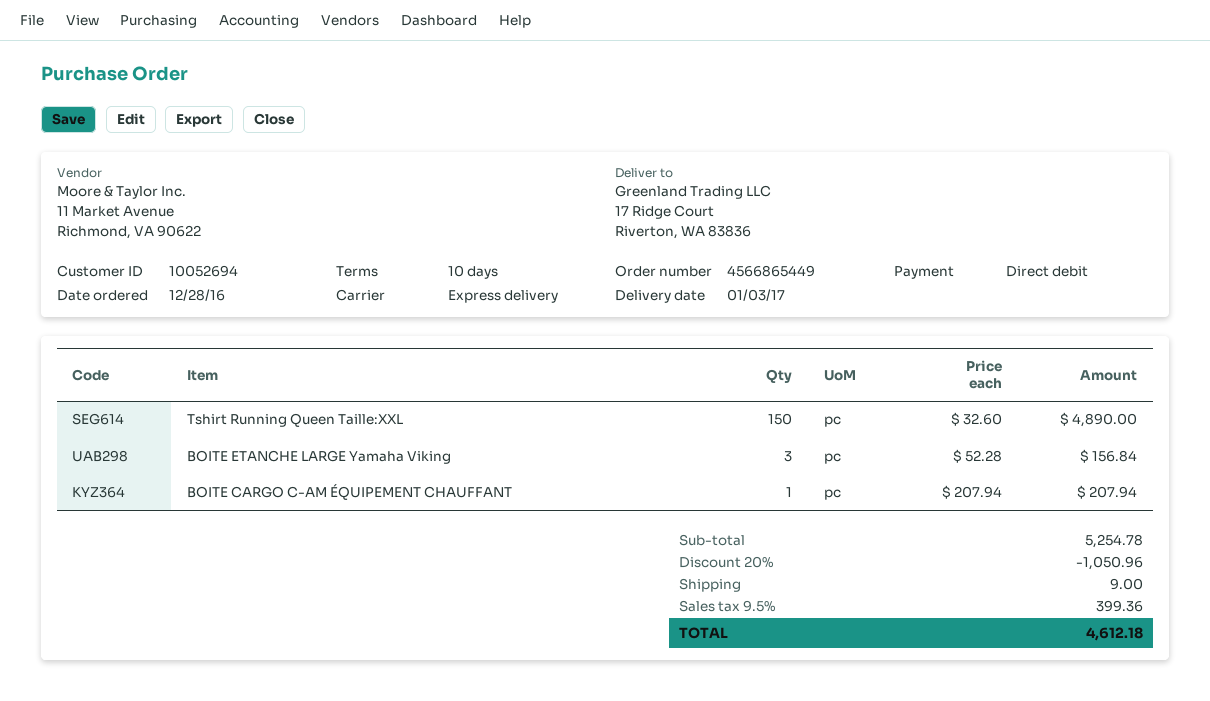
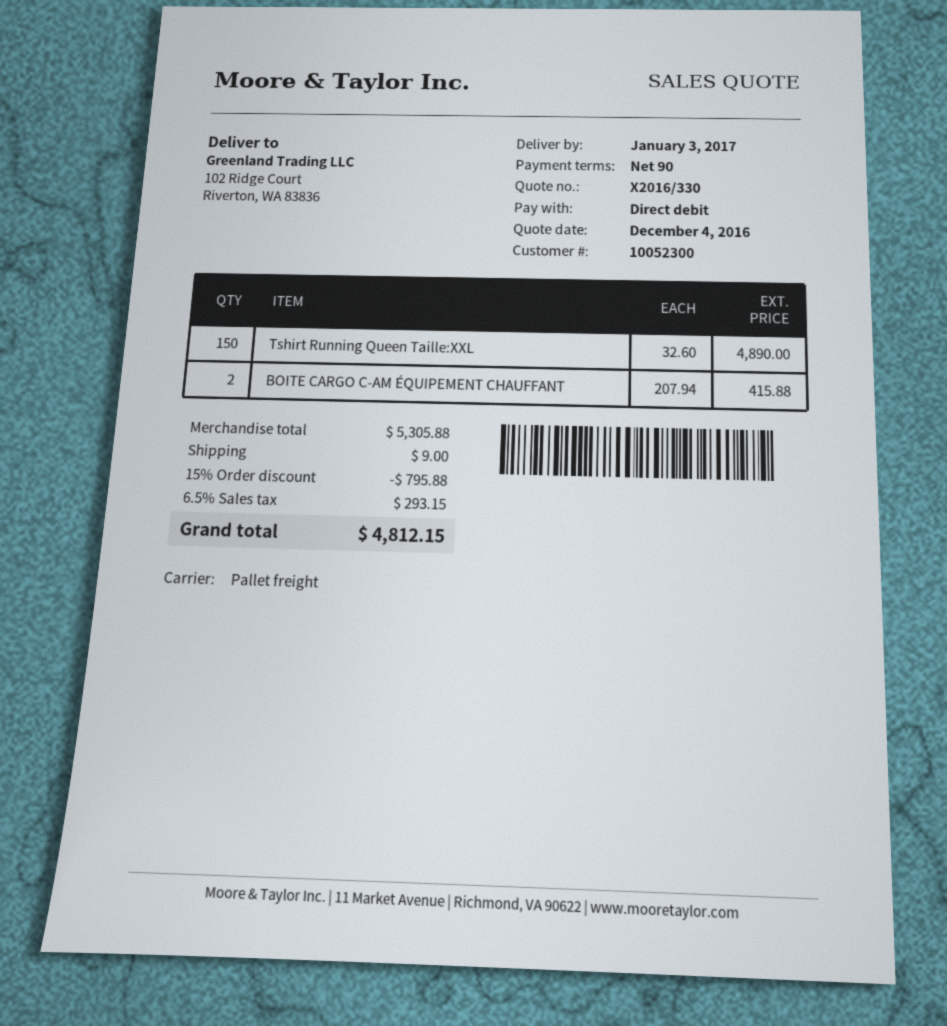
payment terms: 10 days -> 90 days
customer number: 10052694 -> 10052300
shipping method: express -> pallet freight
ship to: 17 Ridge Court, Riverton, WA 83836 -> 102 Ridge Court, Riverton, WA 83836
BOITE ETANCHE LARGE Yamaha Viking: 3 x 52.28 = 156.84 -> none
BOITE CARGO C-AM ÉQUIPEMENT CHAUFFANT: 1 x 207.94 = 207.94 -> 2 x 207.94 = 415.88
subtotal: 5254.78 -> 5305.88
discount: 20% = 1050.96 -> 15% = 795.88
tax: 9.5% = 399.36 -> 6.5% = 293.15
total: 4612.18 -> 4812.15

